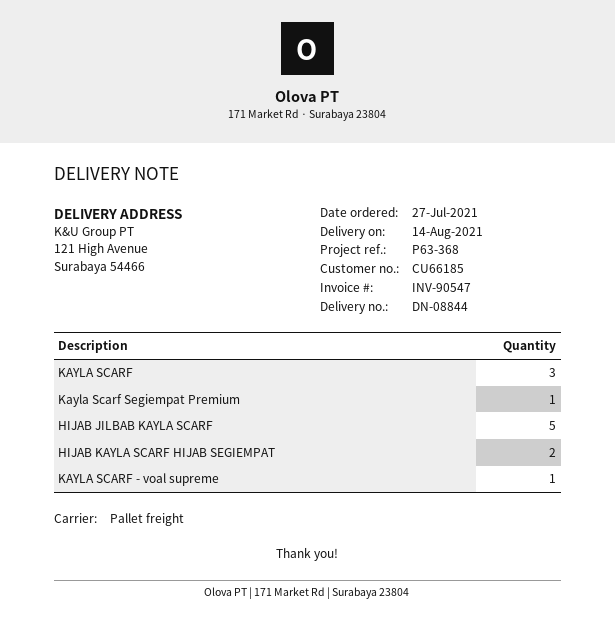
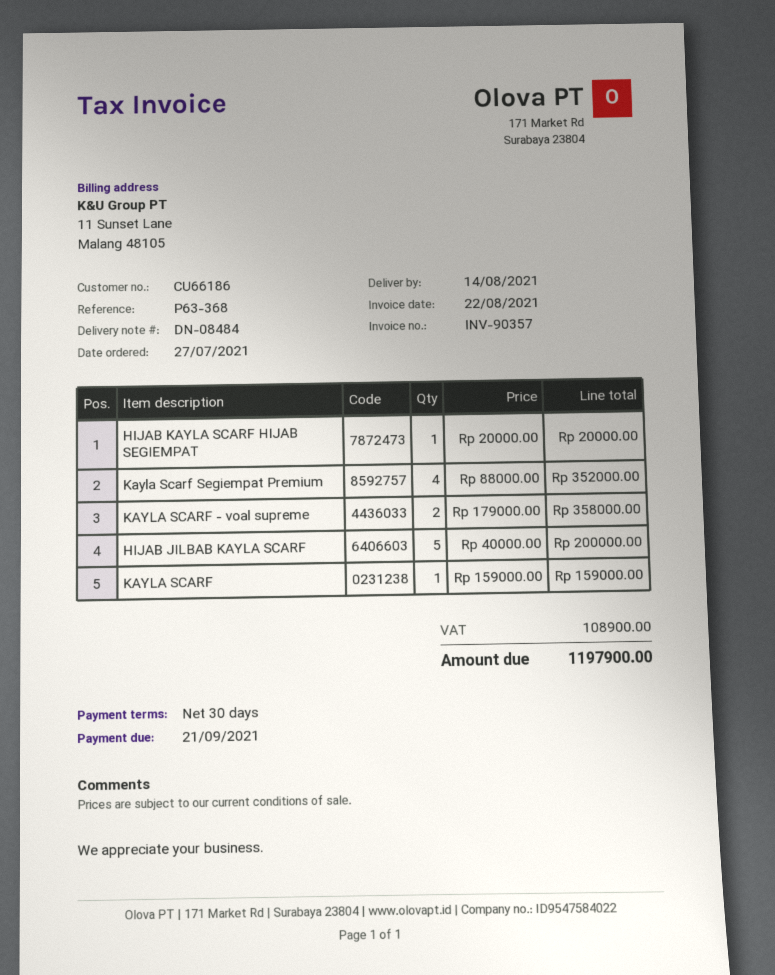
delivery note number: DN-08844 -> DN-08484
invoice number: INV-90547 -> INV-90357
customer number: CU66185 -> CU66186
KAYLA SCARF: 3 -> 1
Kayla Scarf Segiempat Premium: 1 -> 4
HIJAB KAYLA SCARF HIJAB SEGIEMPAT: 2 -> 1
KAYLA SCARF - voal supreme: 1 -> 2

